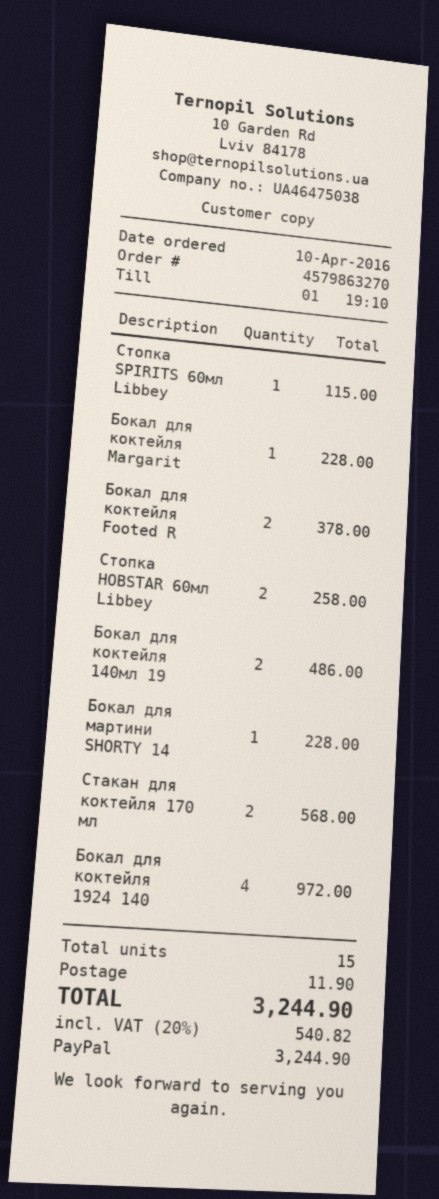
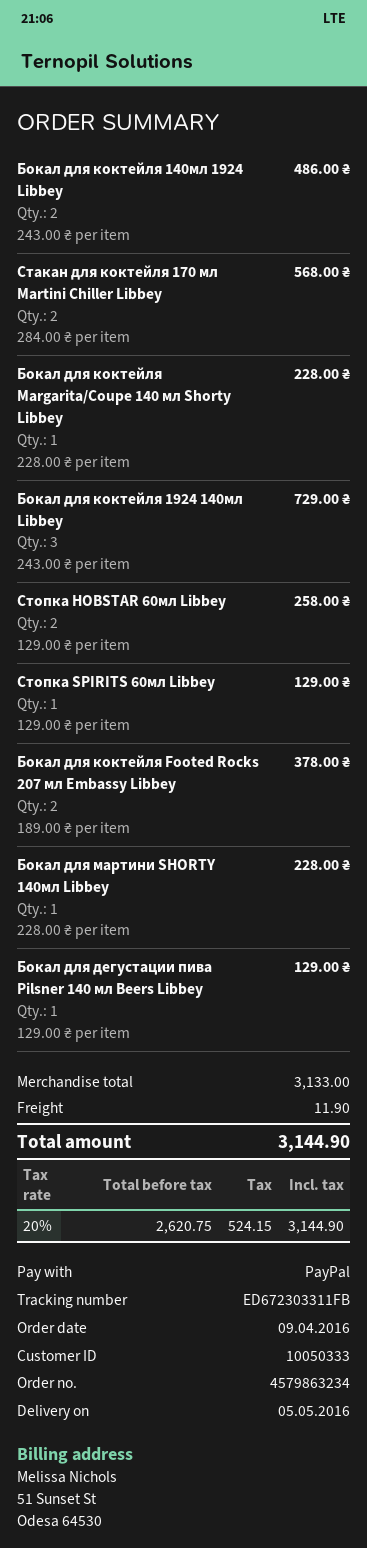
order number: 4579863270 -> 4579863234
order date: 2016-04-10 -> 2016-04-09
Стопка SPIRITS 60мл Libbey: 1 for 115.00 -> 1 for 129.00
Бокал для коктейля 1924 140: 4 for 972.00 -> 3 for 729.00
Бокал для дегустации пива Pilsner 140 мл Beers Libbey: none -> 1 for 129.00
tax: 20% = 540.82 -> 20% = 524.15
total: 3244.90 -> 3144.90

